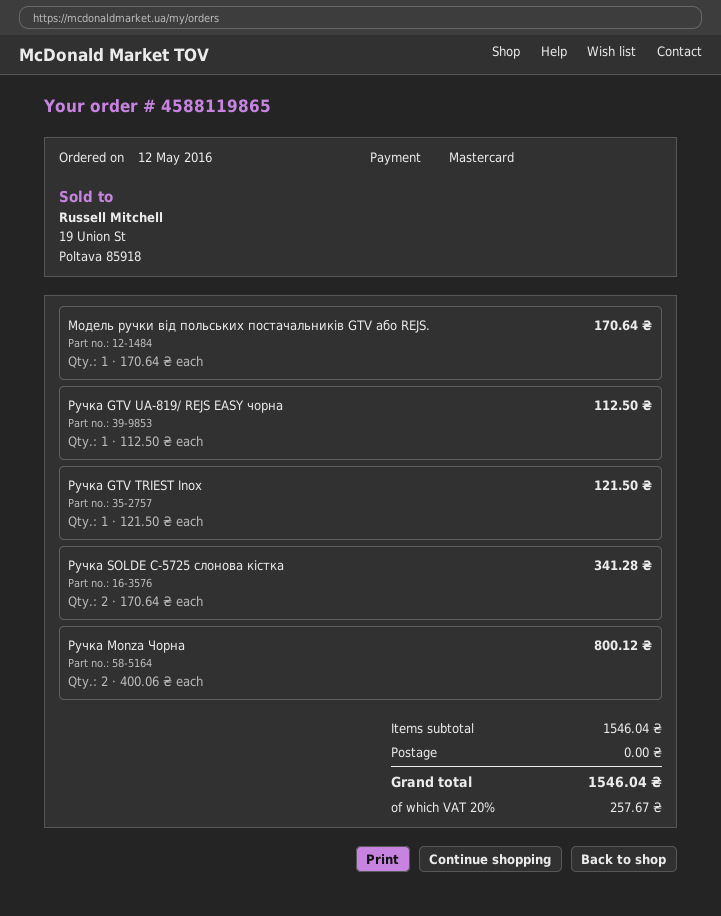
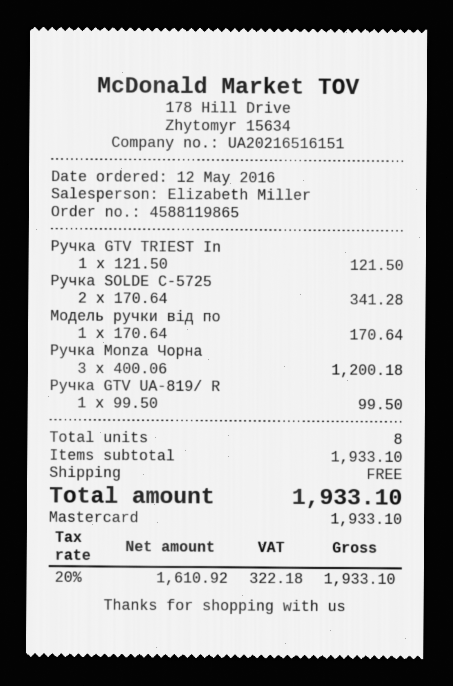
Ручка GTV UA-819/ REJS EASY чорна: 1 x 112.50 = 112.50 -> 1 x 99.50 = 99.50
Ручка Monza Чорна: 2 x 400.06 = 800.12 -> 3 x 400.06 = 1200.18
subtotal: 1546.04 -> 1933.10
tax: 20% = 257.67 -> 20% = 322.18
total: 1546.04 -> 1933.10

